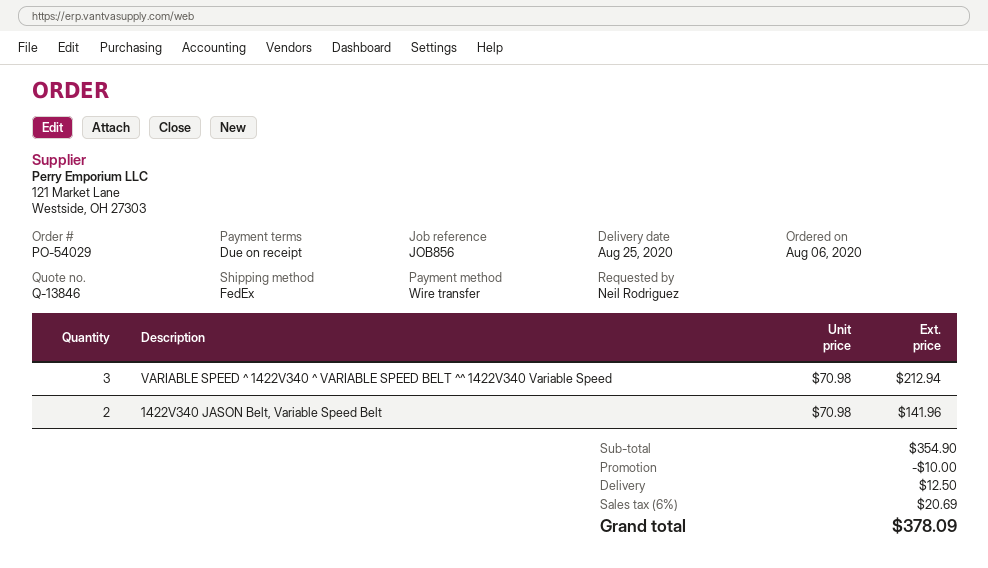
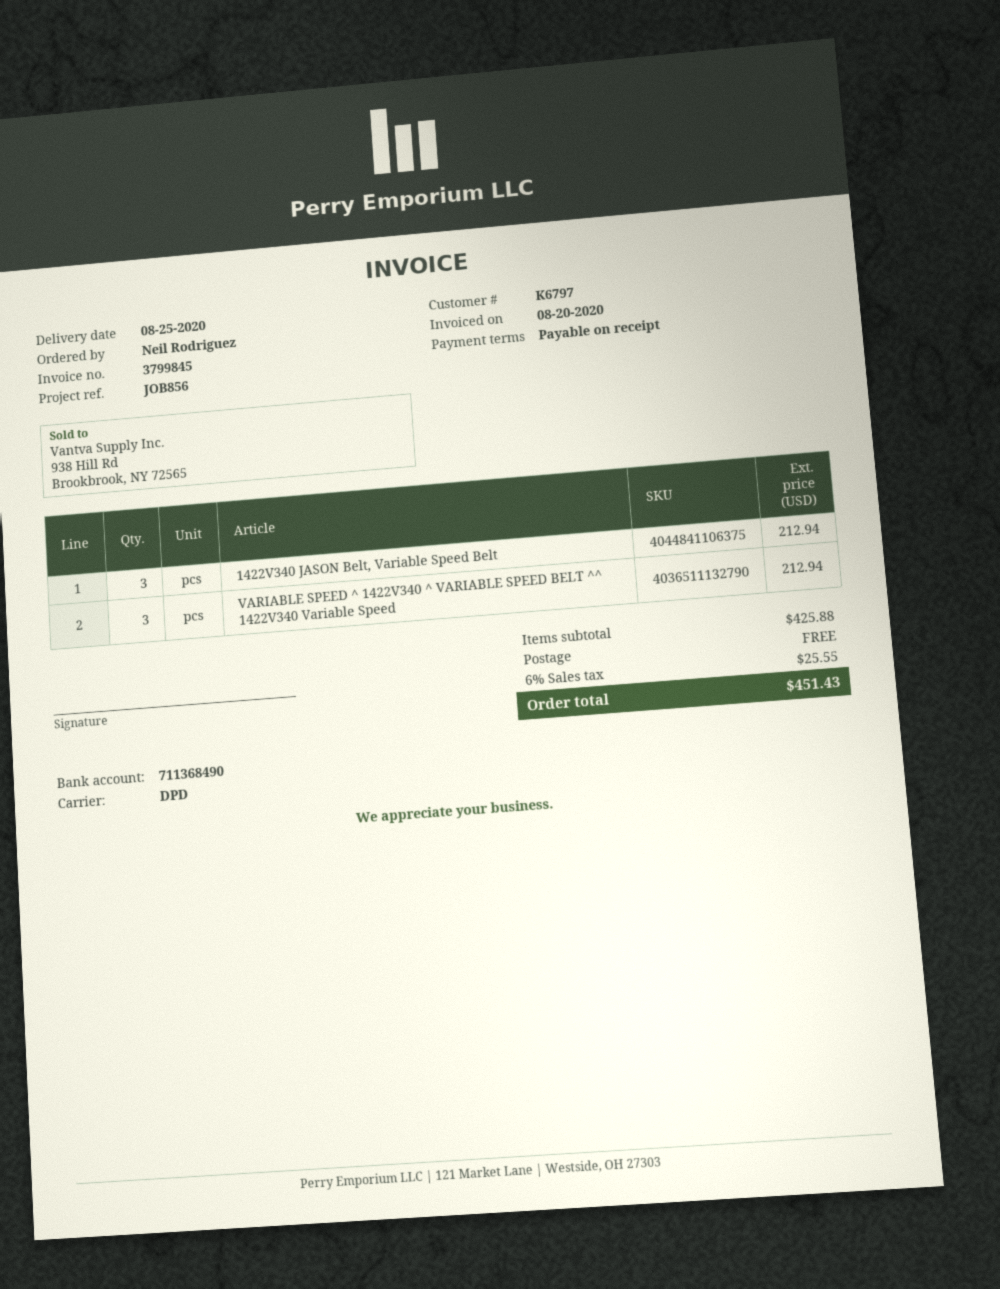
shipping method: FedEx -> DPD
1422V340 JASON Belt, Variable Speed Belt: 2 for 141.96 -> 3 for 212.94
subtotal: 354.90 -> 425.88
discount: 10.00 -> none
shipping: 12.50 -> 0.00
tax: 6% = 20.69 -> 6% = 25.55
total: 378.09 -> 451.43

